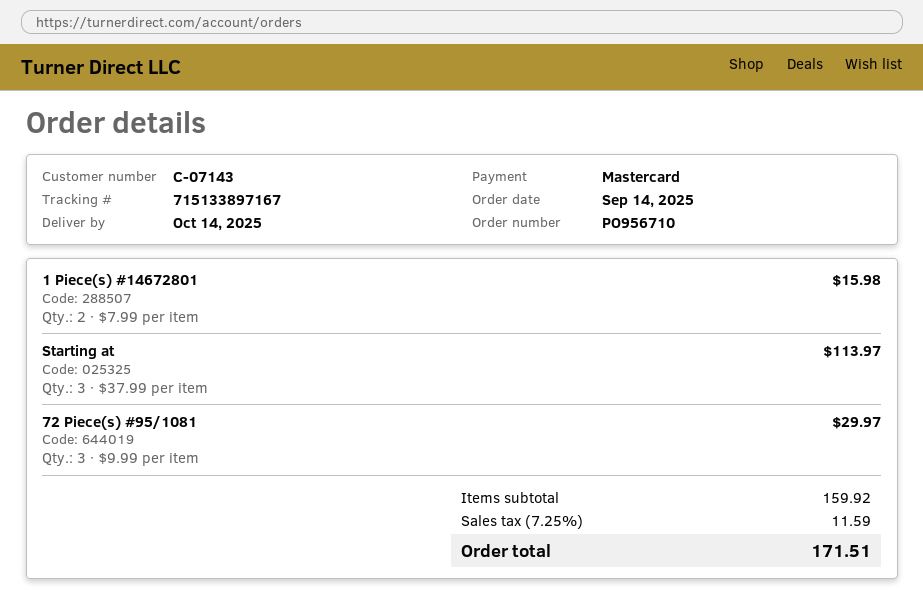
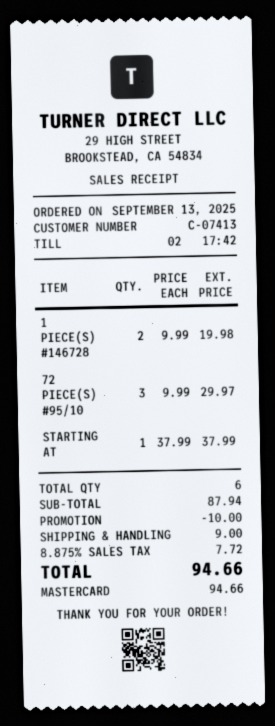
order date: 2025-09-14 -> 2025-09-13
customer number: C-07143 -> C-07413
1 Piece(s) #14672801: 2 x 7.99 = 15.98 -> 2 x 9.99 = 19.98
Starting at: 3 x 37.99 = 113.97 -> 1 x 37.99 = 37.99
subtotal: 159.92 -> 87.94
discount: none -> 10.00
shipping: none -> 9.00
tax: 7.25% = 11.59 -> 8.875% = 7.72
total: 171.51 -> 94.66

